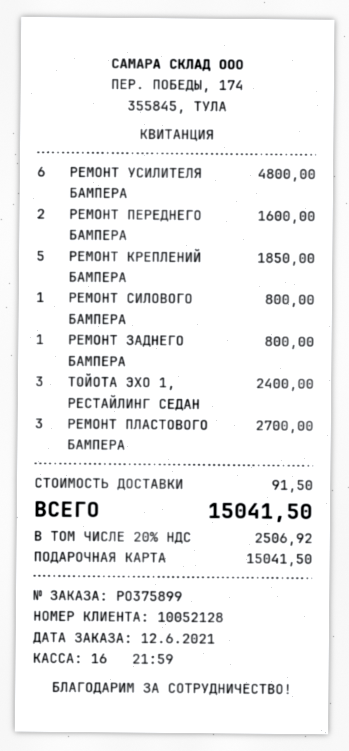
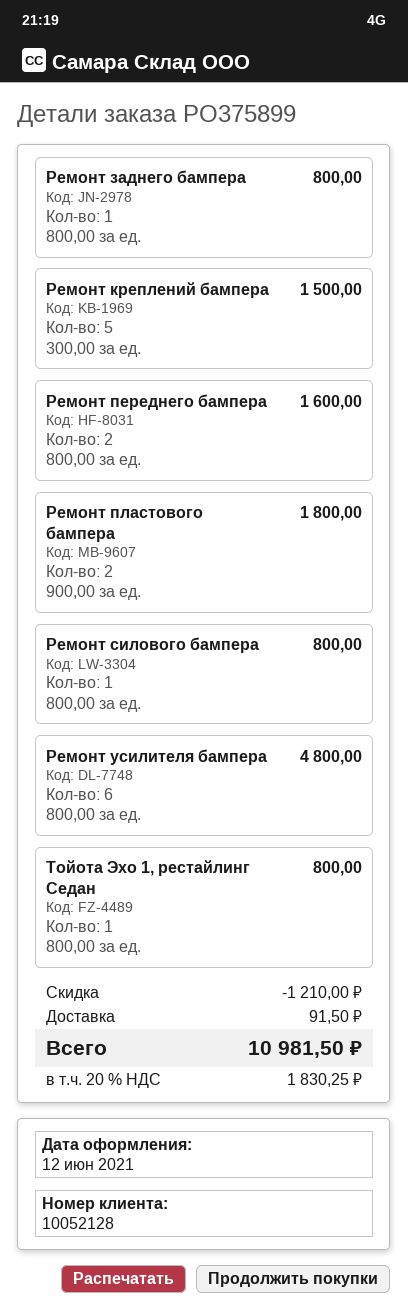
РЕМОНТ КРЕПЛЕНИЙ БАМПЕРА: 5 for 1850.00 -> 5 for 1500.00
ТОЙОТА ЭХО 1, РЕСТАЙЛИНГ СЕДАН: 3 for 2400.00 -> 1 for 800.00
РЕМОНТ ПЛАСТОВОГО БАМПЕРА: 3 for 2700.00 -> 2 for 1800.00
discount: none -> 1210.00
tax: 20% = 2506.92 -> 20% = 1830.25
total: 15041.50 -> 10981.50

